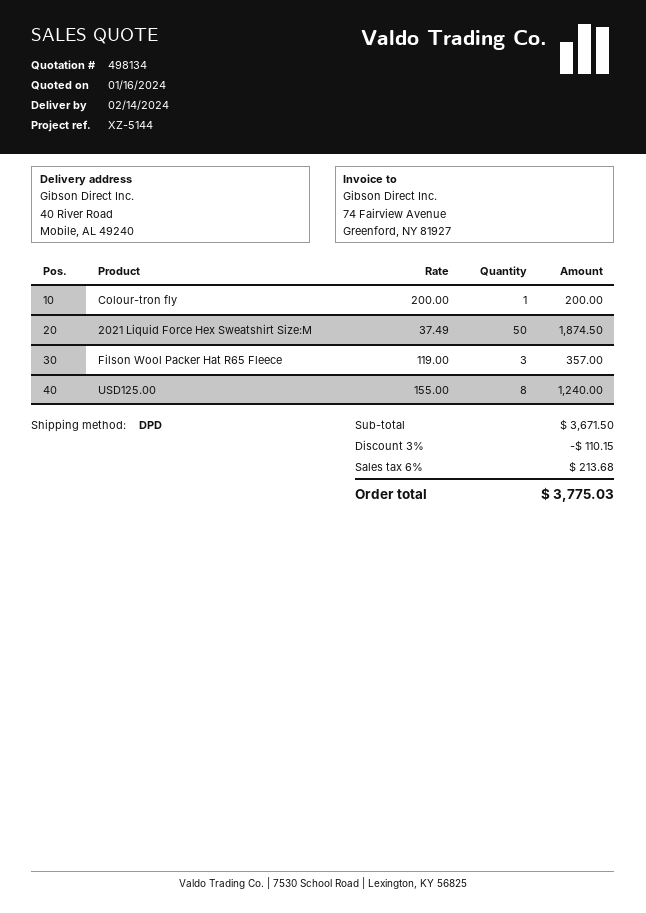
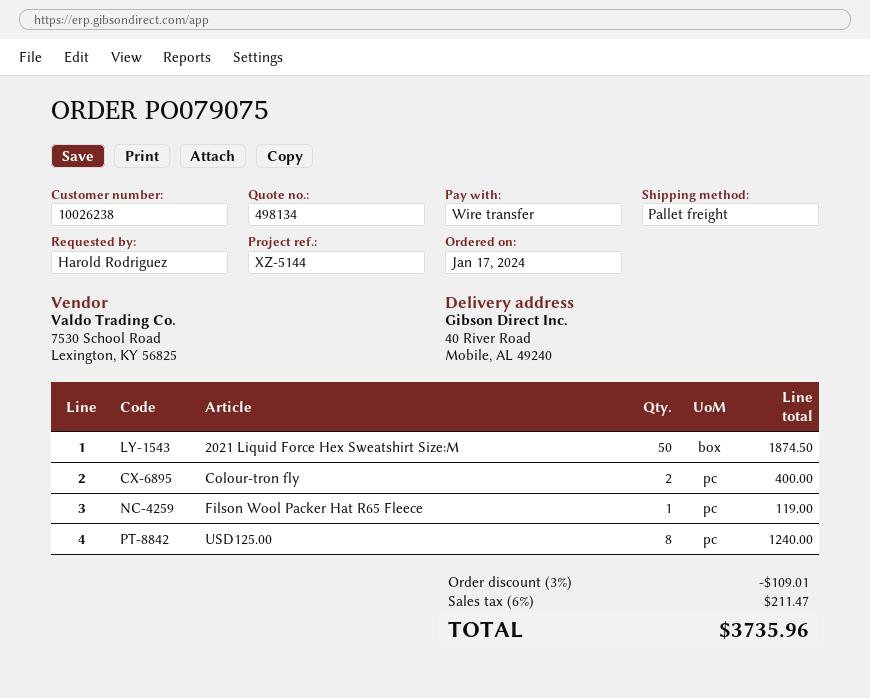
shipping method: DPD -> pallet freight
Colour-tron fly: 1 for 200.00 -> 2 for 400.00
Filson Wool Packer Hat R65 Fleece: 3 for 357.00 -> 1 for 119.00
discount: 3% = 110.15 -> 3% = 109.01
tax: 6% = 213.68 -> 6% = 211.47
total: 3775.03 -> 3735.96

